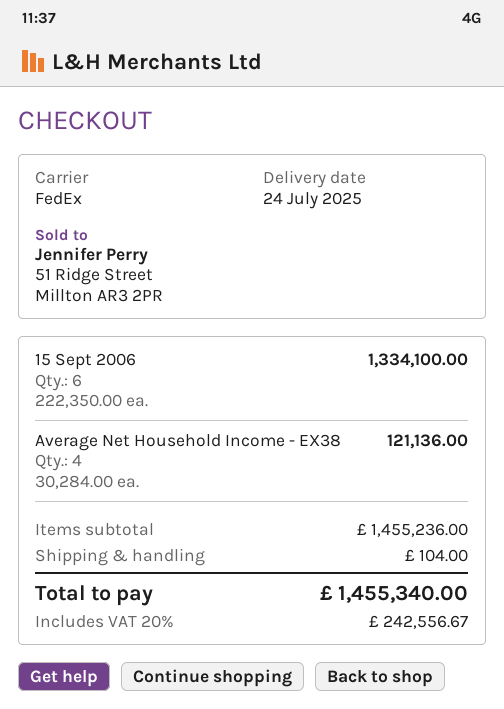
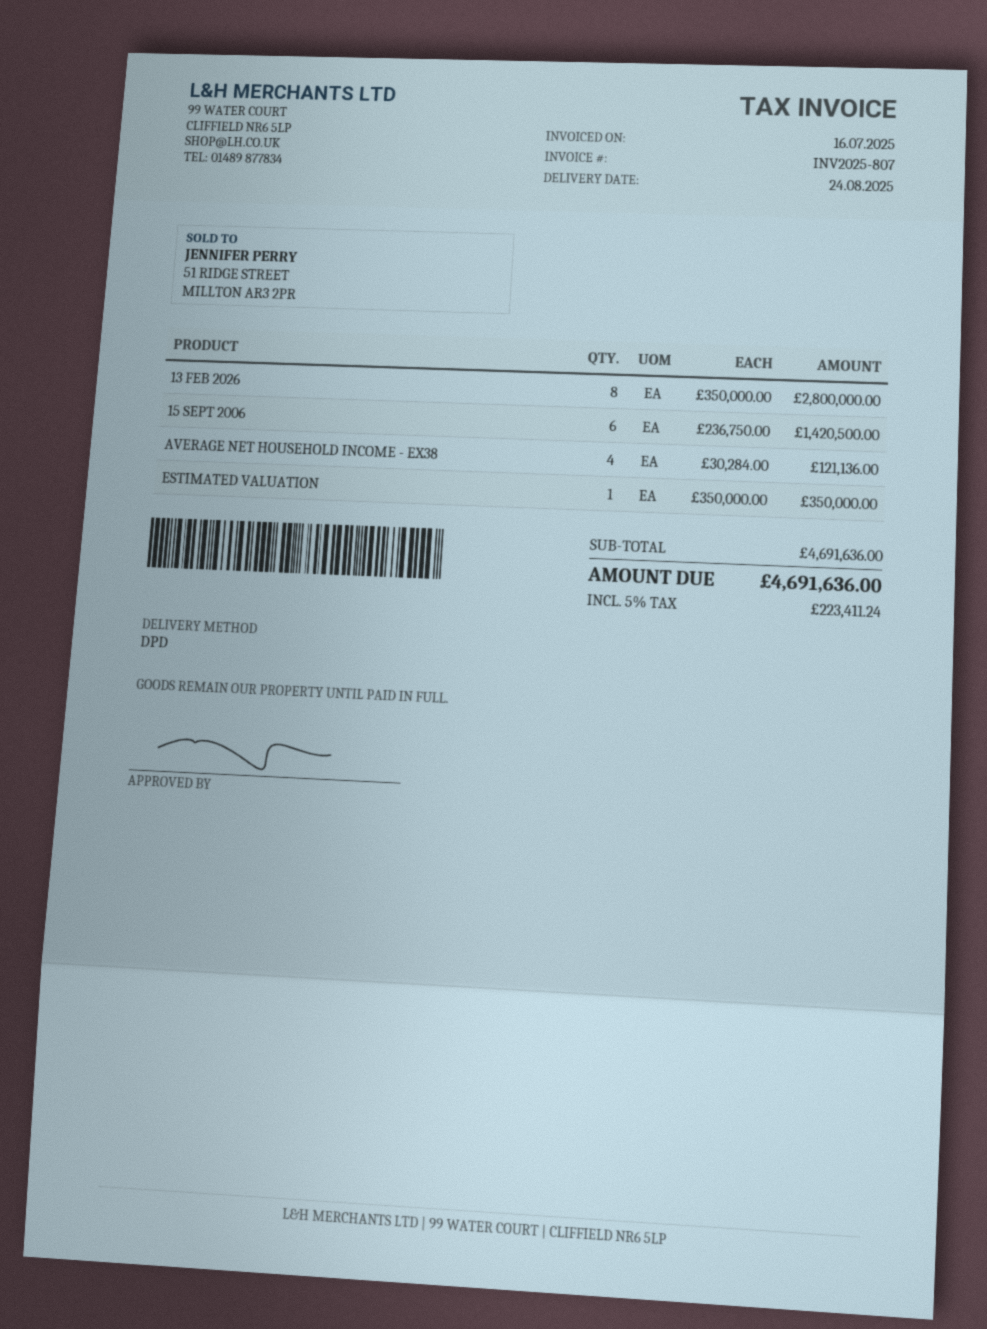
delivery date: 2025-07-24 -> 2025-08-24
shipping method: FedEx -> DPD
15 Sept 2006: 6 x 222350.00 = 1334100.00 -> 6 x 236750.00 = 1420500.00
13 FEB 2026: none -> 8 x 350000.00 = 2800000.00
ESTIMATED VALUATION: none -> 1 x 350000.00 = 350000.00
subtotal: 1455236.00 -> 4691636.00
shipping: 104.00 -> none
tax: 20% = 242556.67 -> 5% = 223411.24
total: 1455340.00 -> 4691636.00

